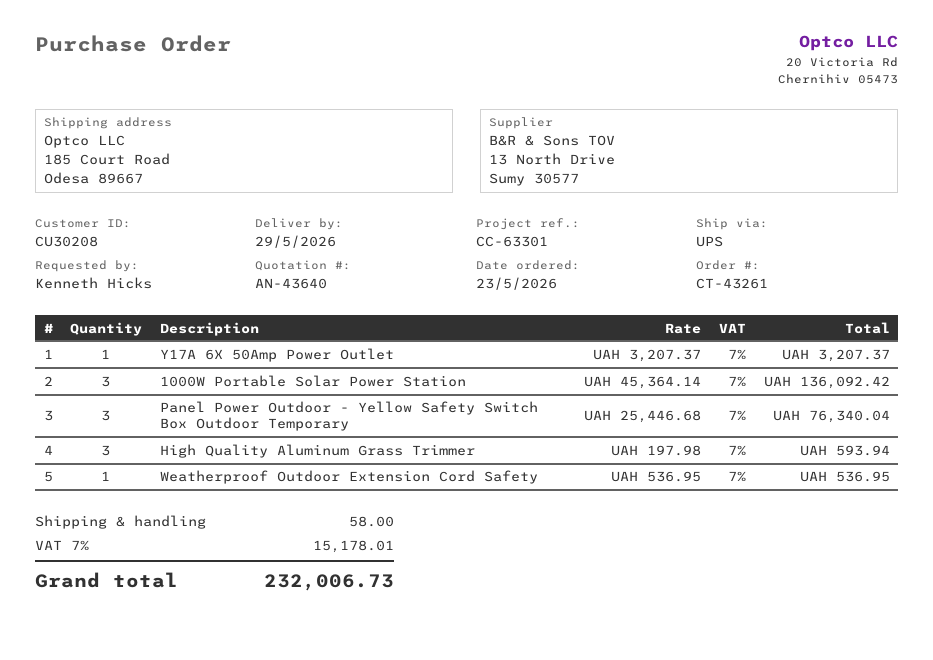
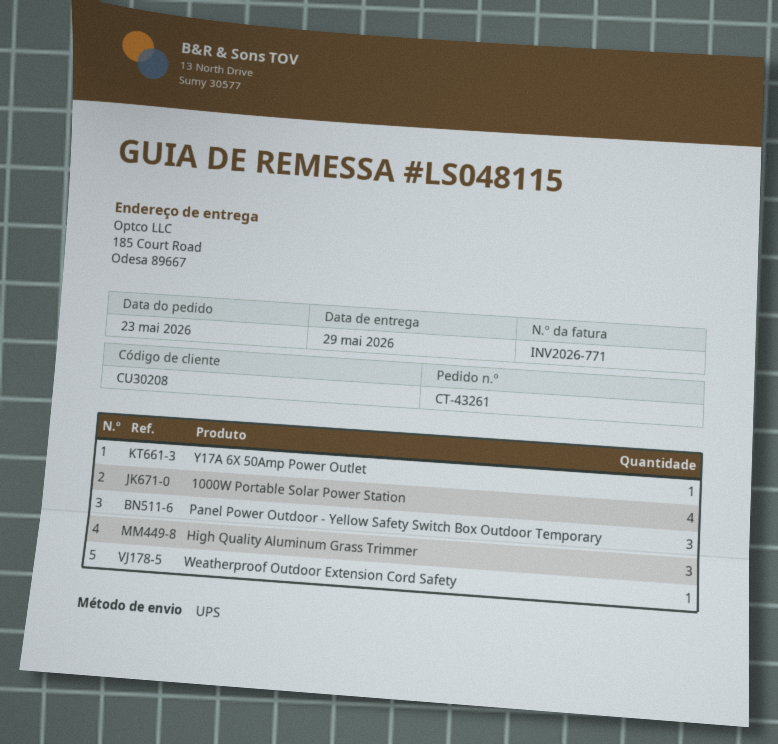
1000W Portable Solar Power Station: 3 -> 4

